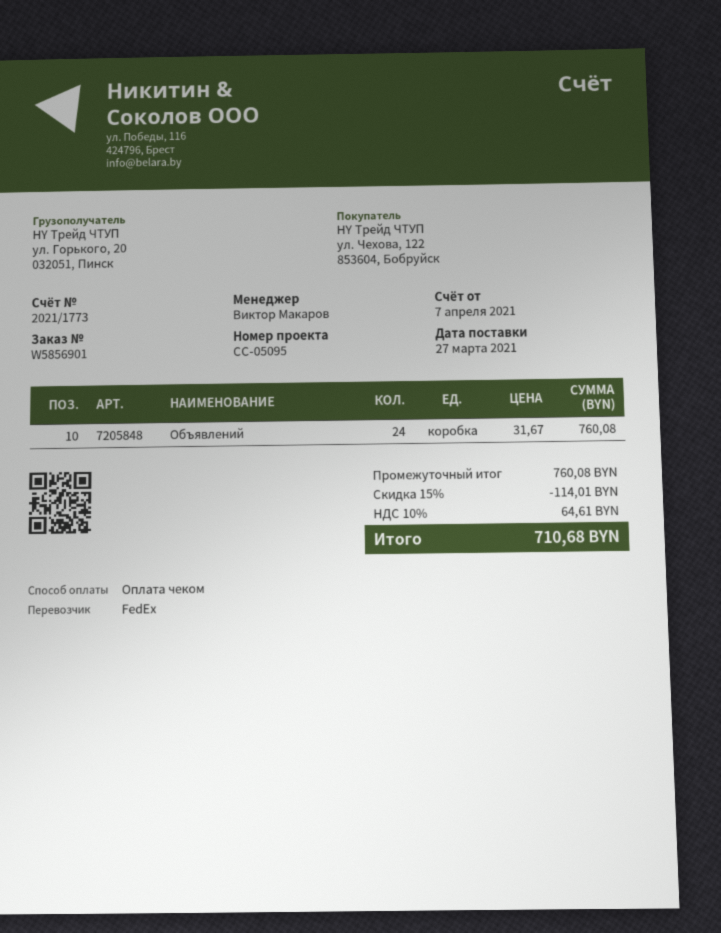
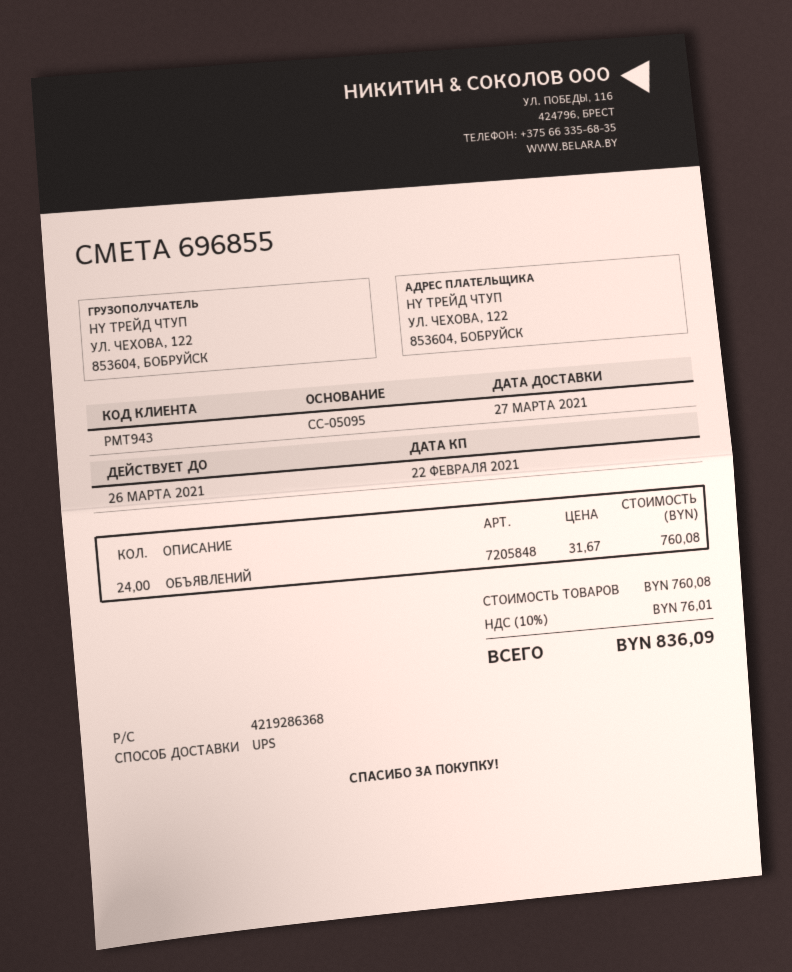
shipping method: FedEx -> UPS
ship to: ул. Горького, 20, 032051, Пинск -> УЛ. ЧЕХОВА, 122, 853604, БОБРУЙСК
discount: 15% = 114.01 -> none
tax: 10% = 64.61 -> 10% = 76.01
total: 710.68 -> 836.09

